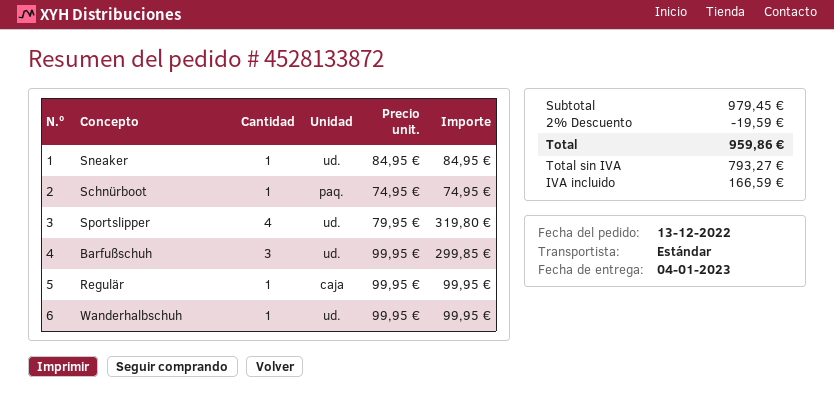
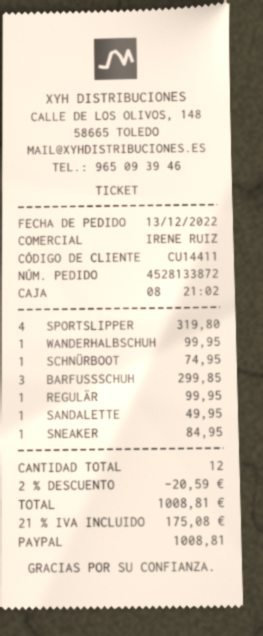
SANDALETTE: none -> 1 for 49.95
discount: 2% = 19.59 -> 2% = 20.59
tax: 166.59 -> 175.08
total: 959.86 -> 1008.81

